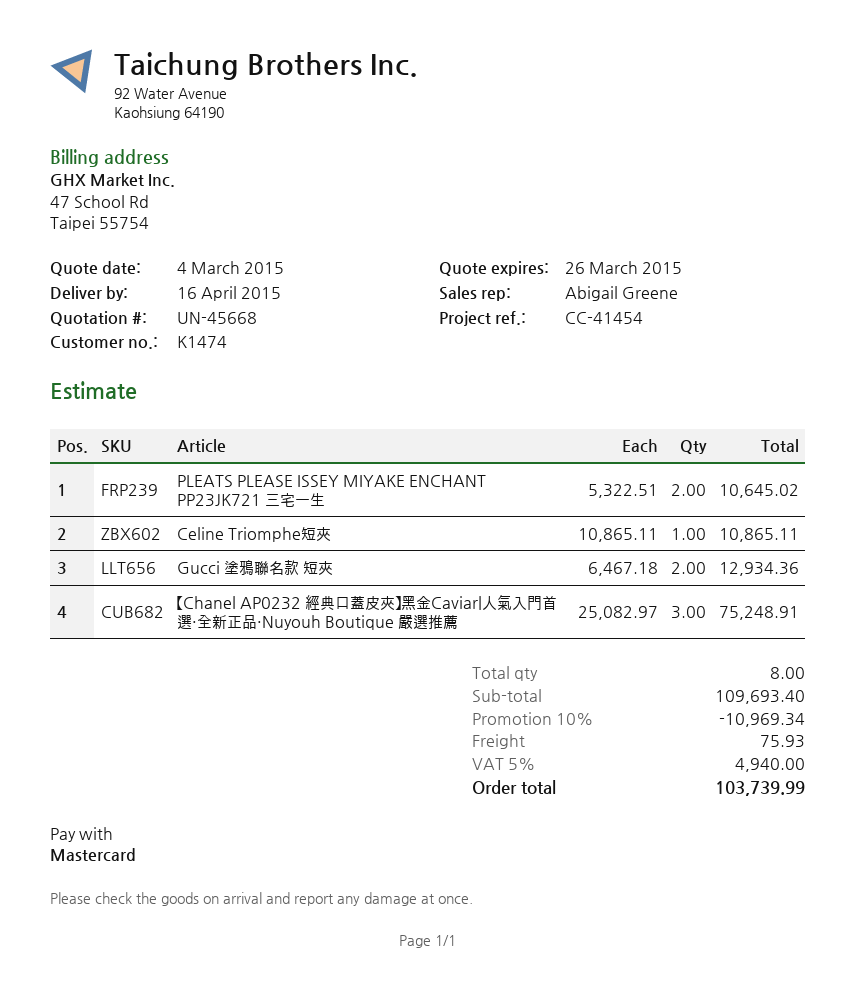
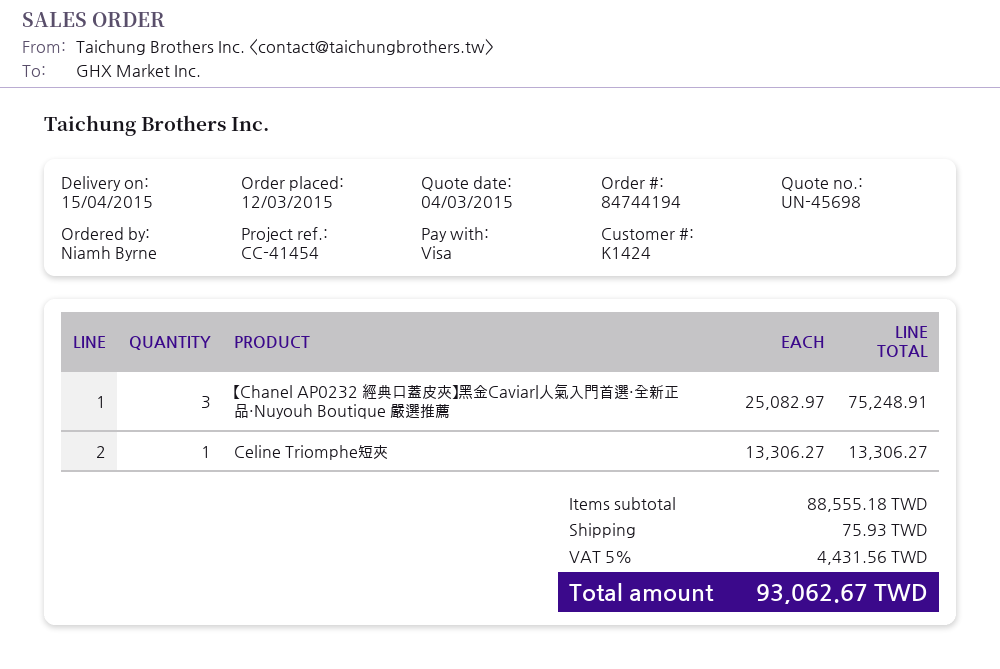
quote number: UN-45668 -> UN-45698
delivery date: 2015-04-16 -> 2015-04-15
customer number: K1474 -> K1424
payment method: Mastercard -> Visa
PLEATS PLEASE ISSEY MIYAKE ENCHANT PP23JK721 三宅一生: 2 x 5322.51 = 10645.02 -> none
Celine Triomphe短夾: 1 x 10865.11 = 10865.11 -> 1 x 13306.27 = 13306.27
Gucci 塗鴉聯名款 短夾: 2 x 6467.18 = 12934.36 -> none
subtotal: 109693.40 -> 88555.18
discount: 10% = 10969.34 -> none
tax: 5% = 4940.00 -> 5% = 4431.56
total: 103739.99 -> 93062.67

